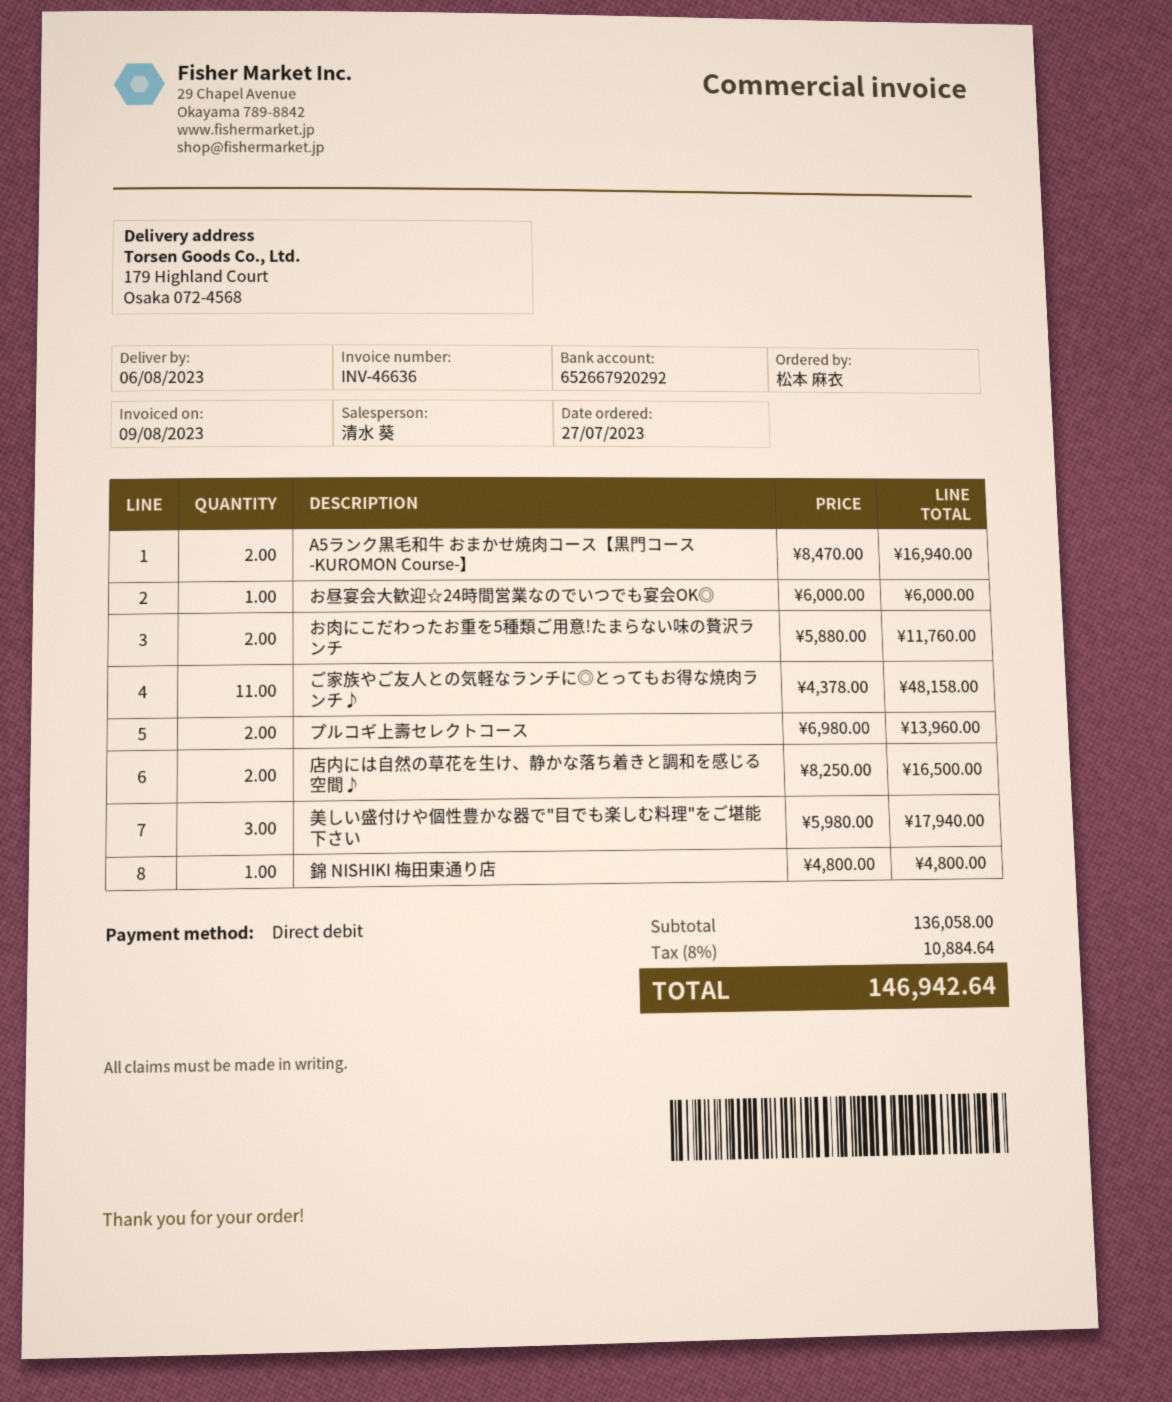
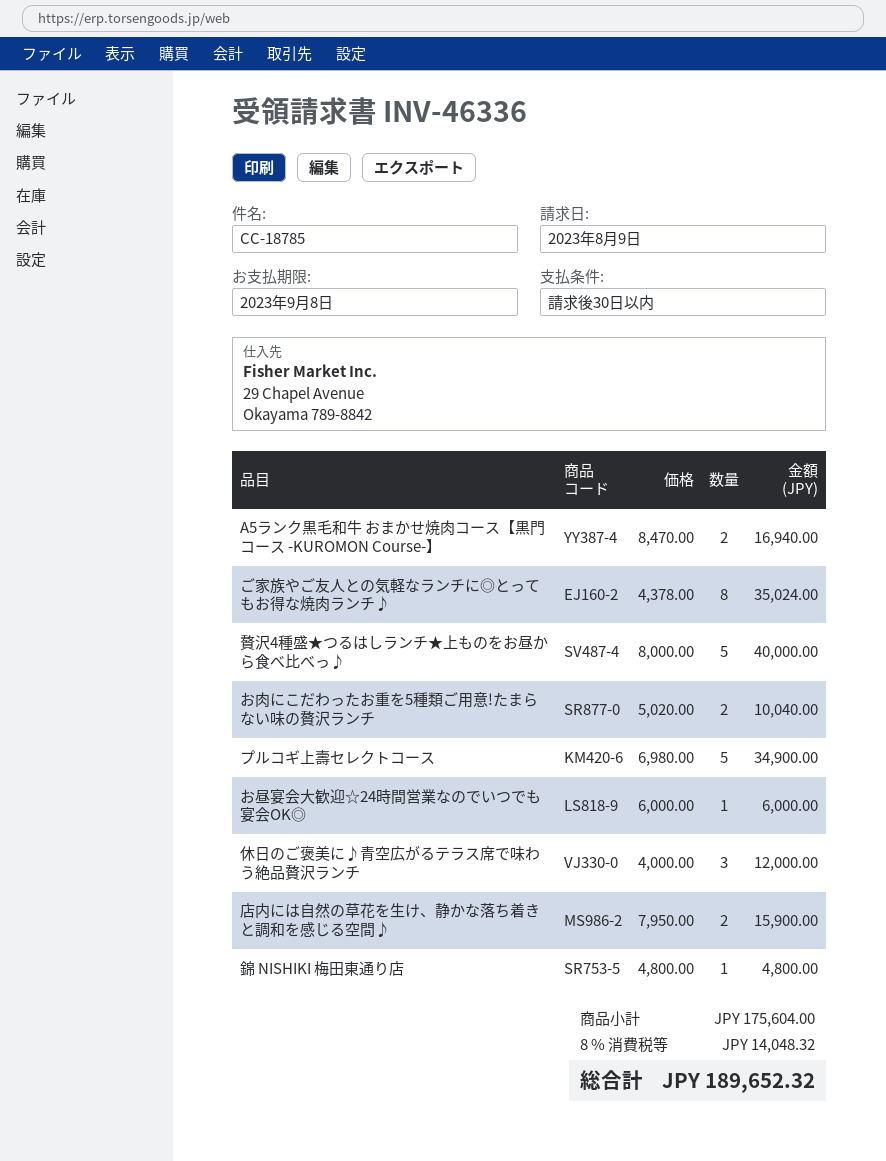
invoice number: INV-46636 -> INV-46336
お肉にこだわったお重を5種類ご用意!たまらない味の贅沢ランチ: 2 x 5880.00 = 11760.00 -> 2 x 5020.00 = 10040.00
ご家族やご友人との気軽なランチに◎とってもお得な焼肉ランチ♪: 11 x 4378.00 = 48158.00 -> 8 x 4378.00 = 35024.00
プルコギ上壽セレクトコース: 2 x 6980.00 = 13960.00 -> 5 x 6980.00 = 34900.00
店内には自然の草花を生け、静かな落ち着きと調和を感じる空間♪: 2 x 8250.00 = 16500.00 -> 2 x 7950.00 = 15900.00
美しい盛付けや個性豊かな器で"目でも楽しむ料理"をご堪能下さい: 3 x 5980.00 = 17940.00 -> none
贅沢4種盛★つるはしランチ★上ものをお昼から食べ比べっ♪: none -> 5 x 8000.00 = 40000.00
休日のご褒美に♪青空広がるテラス席で味わう絶品贅沢ランチ: none -> 3 x 4000.00 = 12000.00
subtotal: 136058.00 -> 175604.00
tax: 8% = 10884.64 -> 8% = 14048.32
total: 146942.64 -> 189652.32

